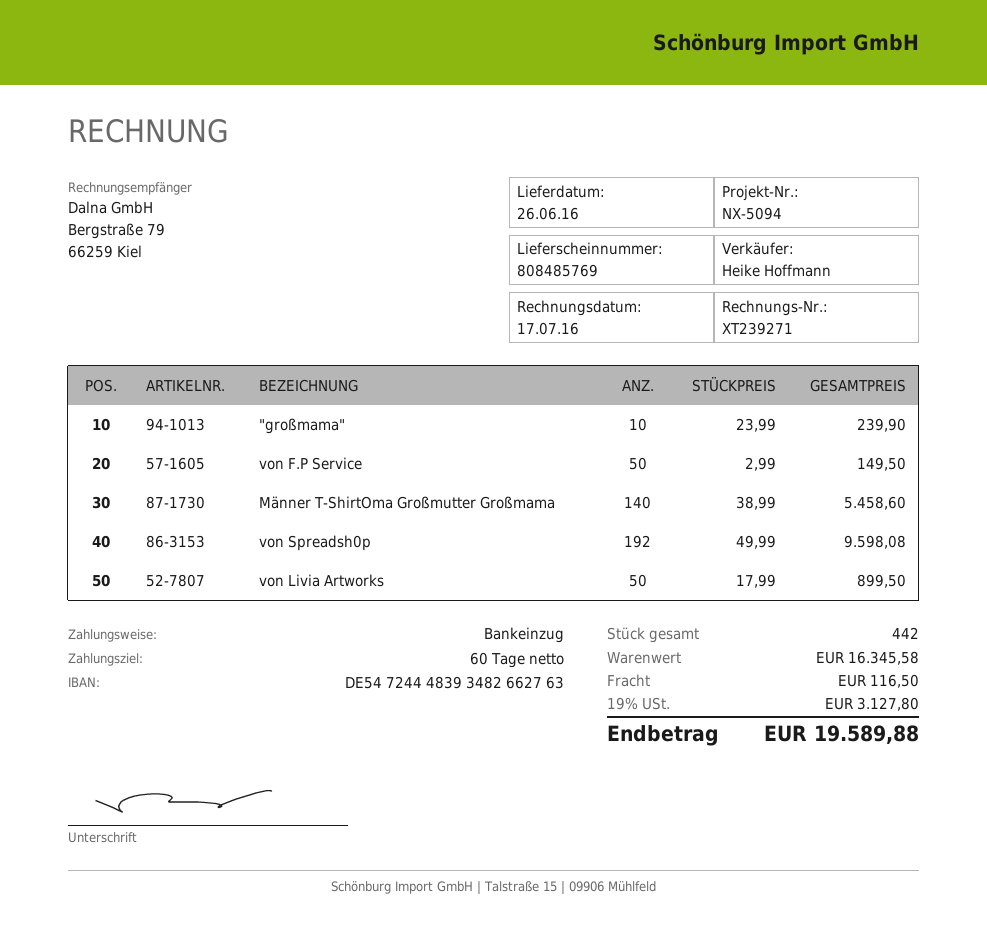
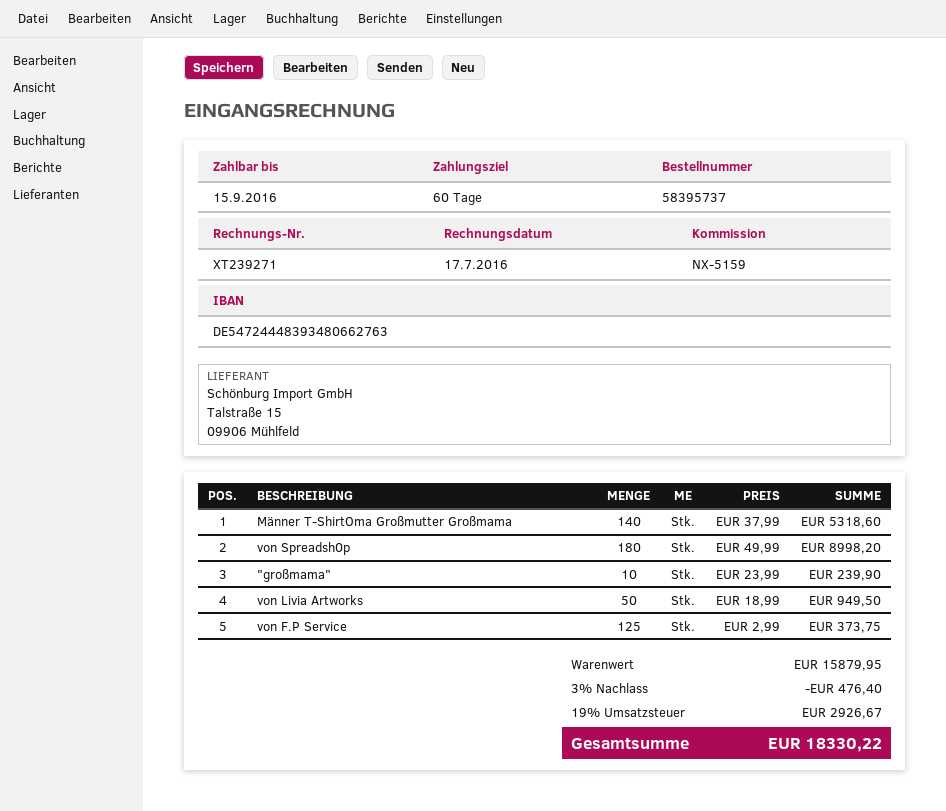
reference: NX-5094 -> NX-5159
bank account: DE54724448393482662763 -> DE54724448393480662763
von F.P Service: 50 x 2.99 = 149.50 -> 125 x 2.99 = 373.75
Männer T-ShirtOma Großmutter Großmama: 140 x 38.99 = 5458.60 -> 140 x 37.99 = 5318.60
von Spreadsh0p: 192 x 49.99 = 9598.08 -> 180 x 49.99 = 8998.20
von Livia Artworks: 50 x 17.99 = 899.50 -> 50 x 18.99 = 949.50
subtotal: 16345.58 -> 15879.95
discount: none -> 3% = 476.40
shipping: 116.50 -> none
tax: 19% = 3127.80 -> 19% = 2926.67
total: 19589.88 -> 18330.22

